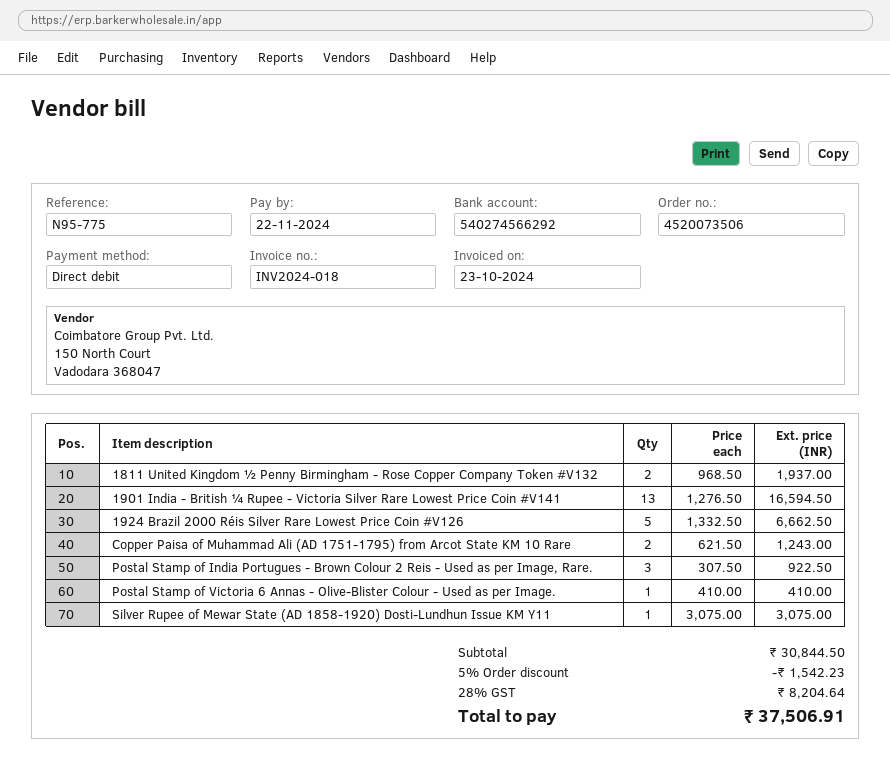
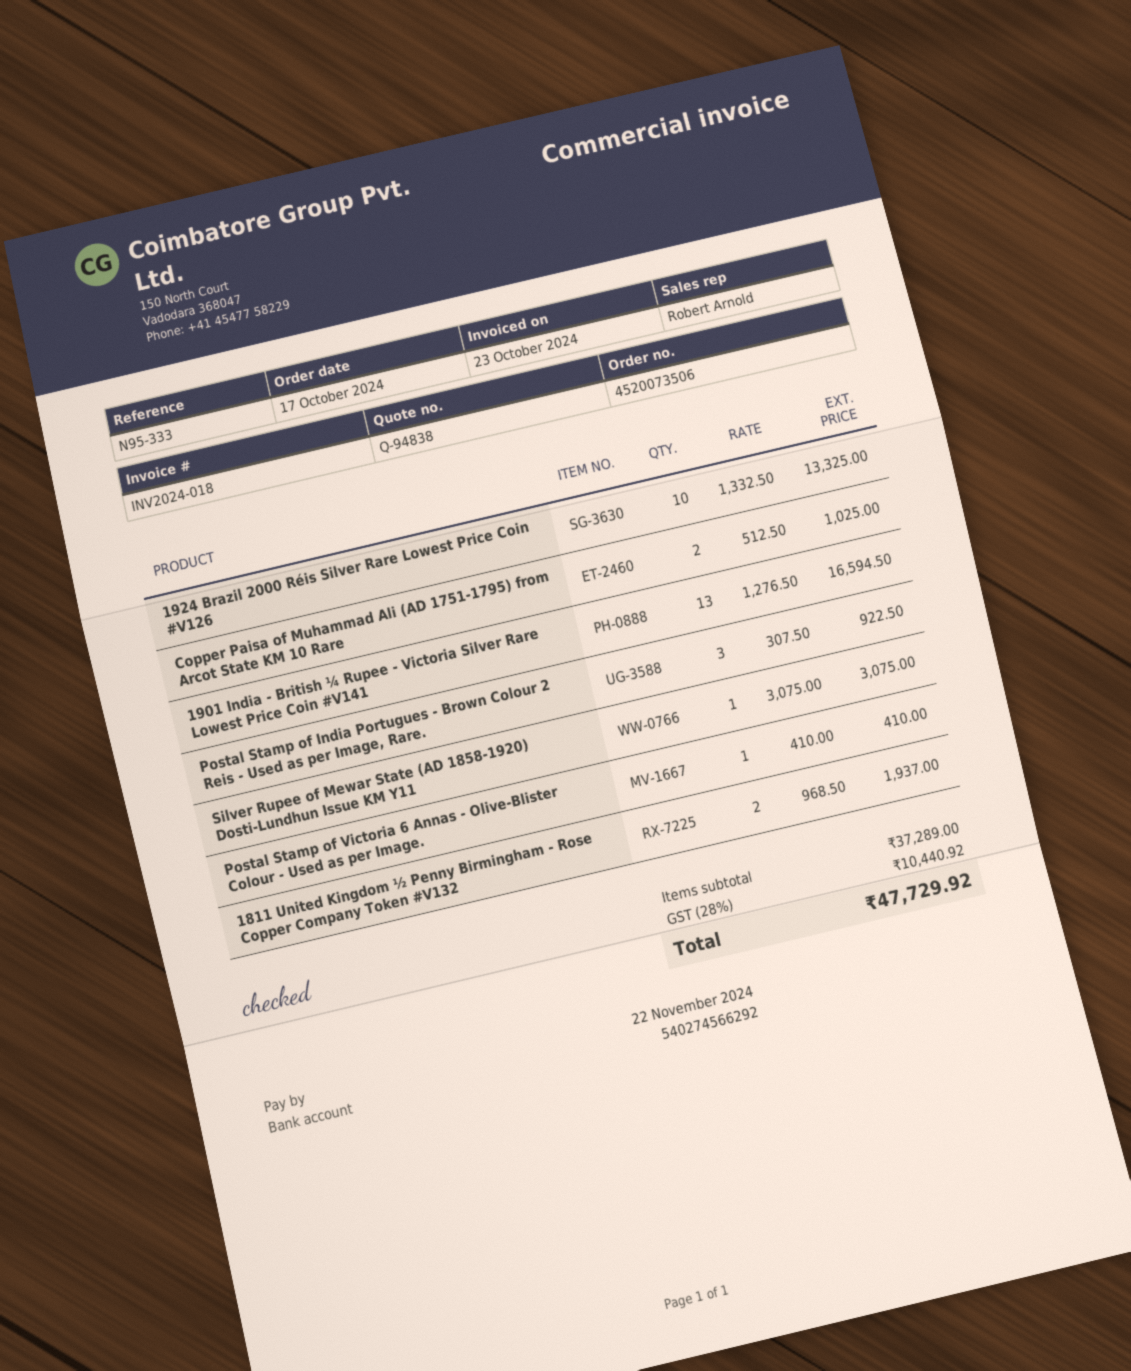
reference: N95-775 -> N95-333
1924 Brazil 2000 Réis Silver Rare Lowest Price Coin #V126: 5 x 1332.50 = 6662.50 -> 10 x 1332.50 = 13325.00
Copper Paisa of Muhammad Ali (AD 1751-1795) from Arcot State KM 10 Rare: 2 x 621.50 = 1243.00 -> 2 x 512.50 = 1025.00
subtotal: 30844.50 -> 37289.00
discount: 5% = 1542.23 -> none
tax: 28% = 8204.64 -> 28% = 10440.92
total: 37506.91 -> 47729.92

